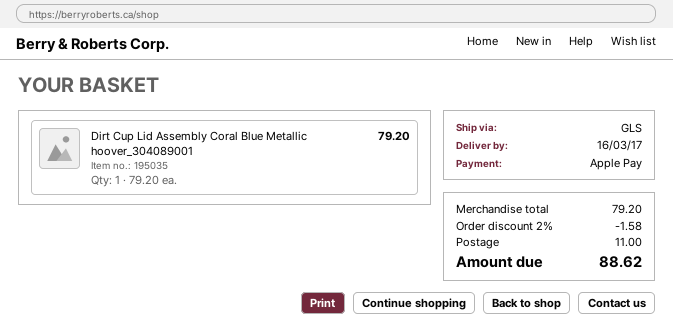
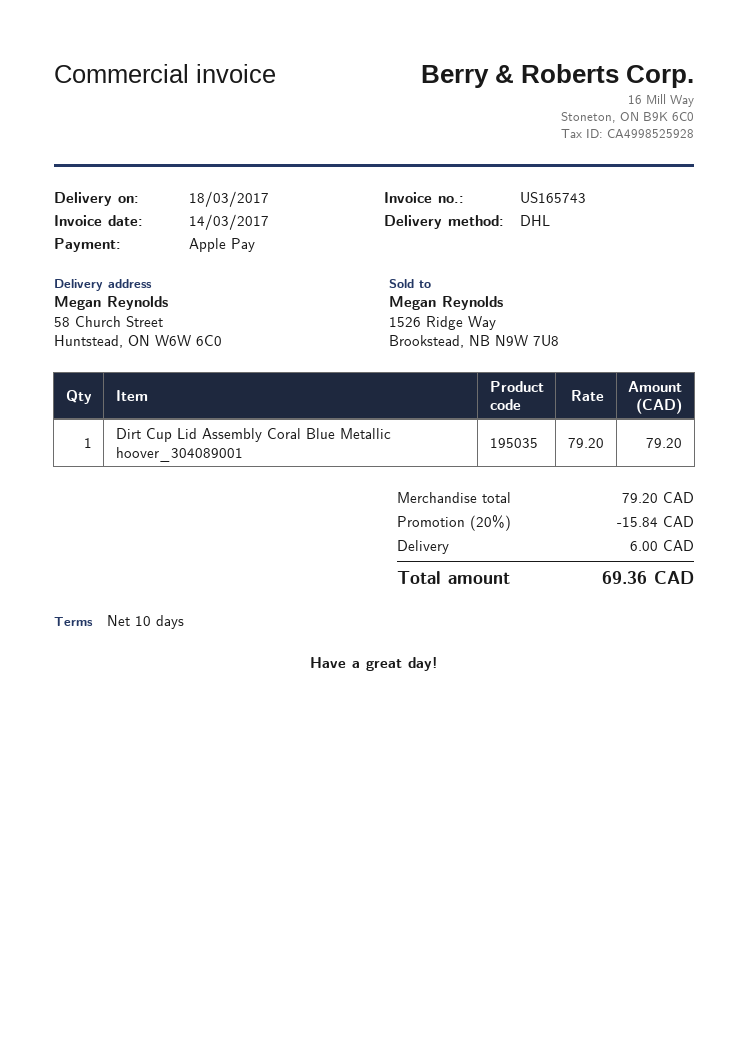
delivery date: 2017-03-16 -> 2017-03-18
shipping method: GLS -> DHL
discount: 2% = 1.58 -> 20% = 15.84
shipping: 11.00 -> 6.00
total: 88.62 -> 69.36

